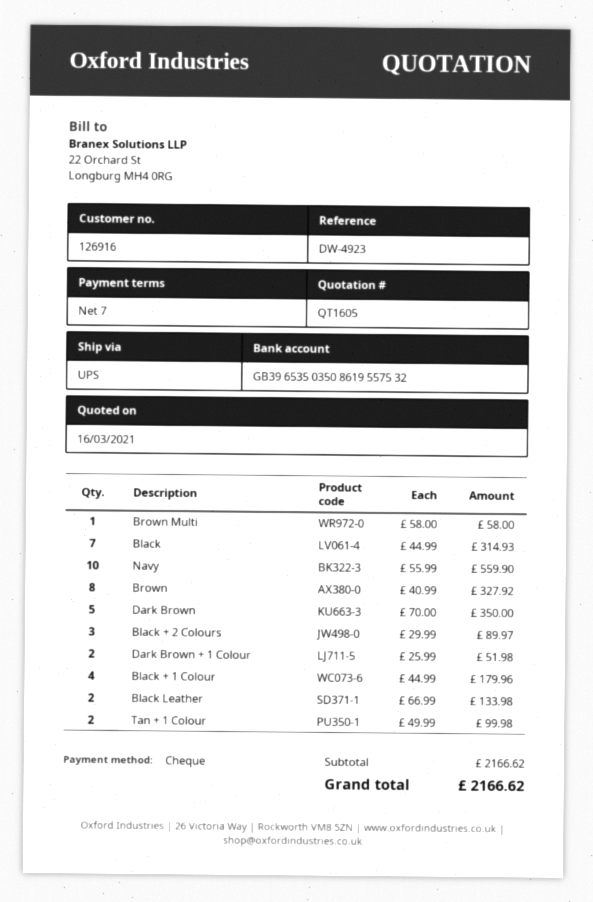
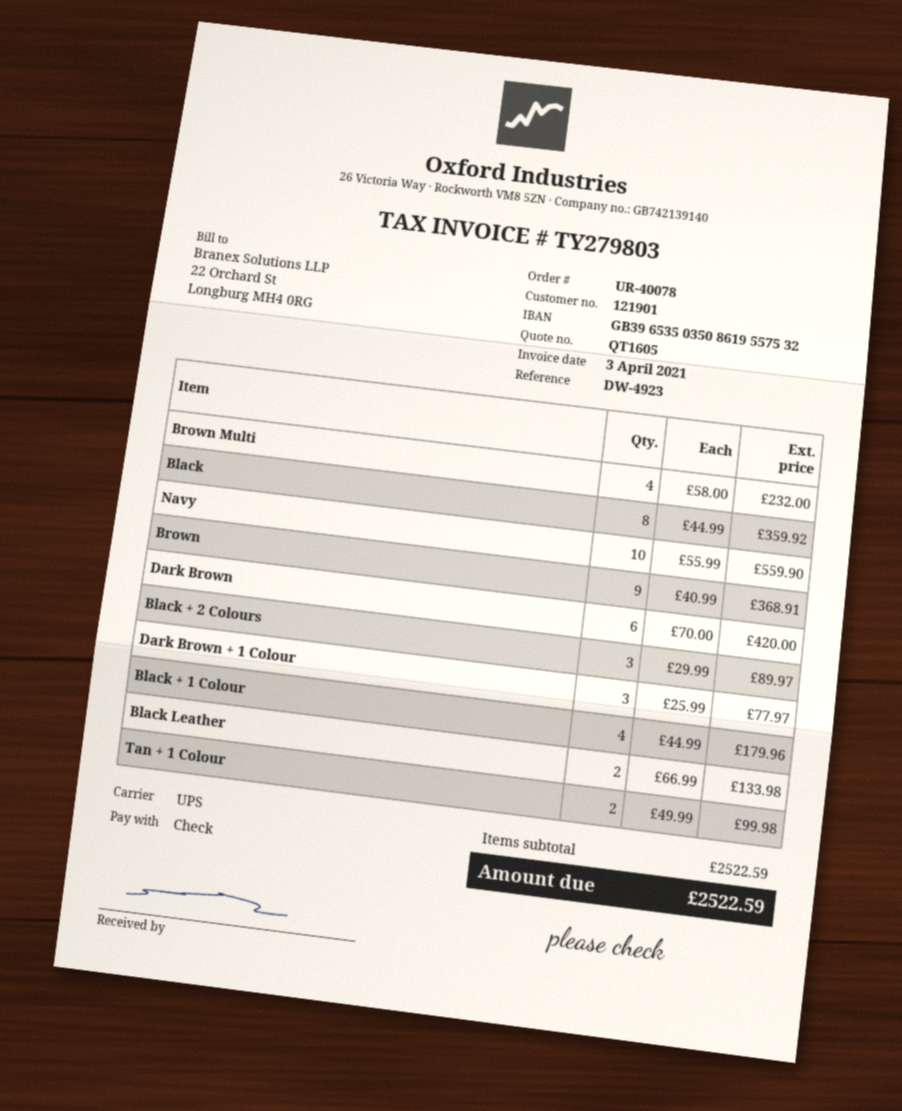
customer number: 126916 -> 121901
Brown Multi: 1 x 58.00 = 58.00 -> 4 x 58.00 = 232.00
Black: 7 x 44.99 = 314.93 -> 8 x 44.99 = 359.92
Brown: 8 x 40.99 = 327.92 -> 9 x 40.99 = 368.91
Dark Brown: 5 x 70.00 = 350.00 -> 6 x 70.00 = 420.00
Dark Brown + 1 Colour: 2 x 25.99 = 51.98 -> 3 x 25.99 = 77.97
subtotal: 2166.62 -> 2522.59
total: 2166.62 -> 2522.59

